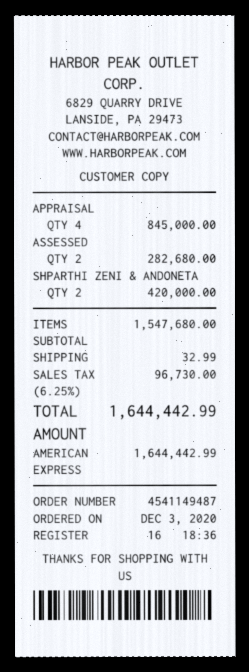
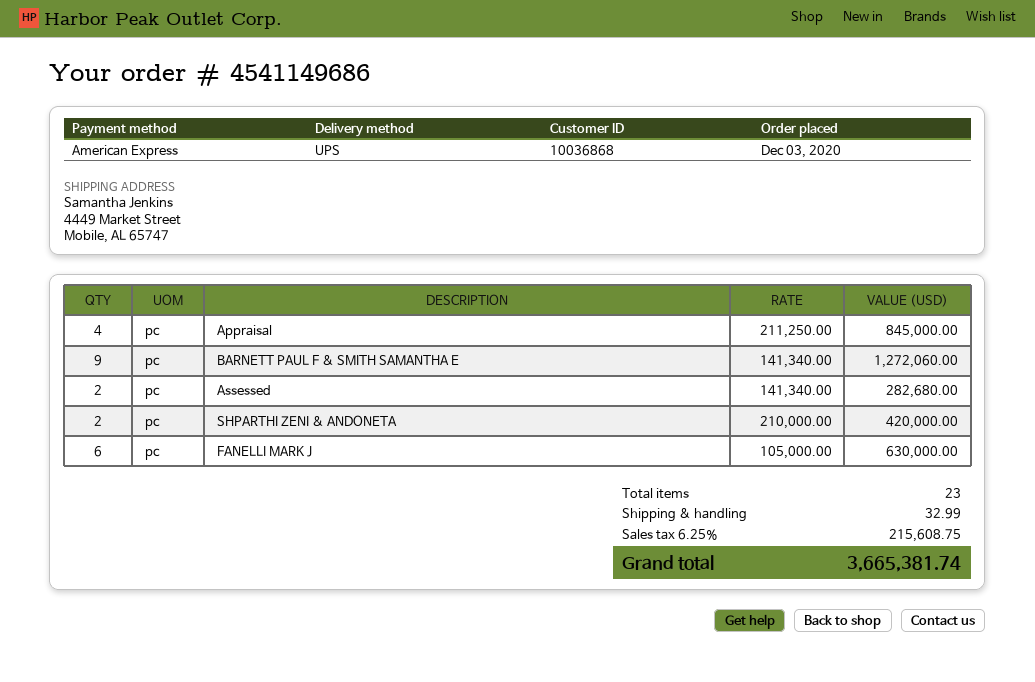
order number: 4541149487 -> 4541149686
BARNETT PAUL F & SMITH SAMANTHA E: none -> 9 for 1272060.00
FANELLI MARK J: none -> 6 for 630000.00
tax: 6.25% = 96730.00 -> 6.25% = 215608.75
total: 1644442.99 -> 3665381.74

